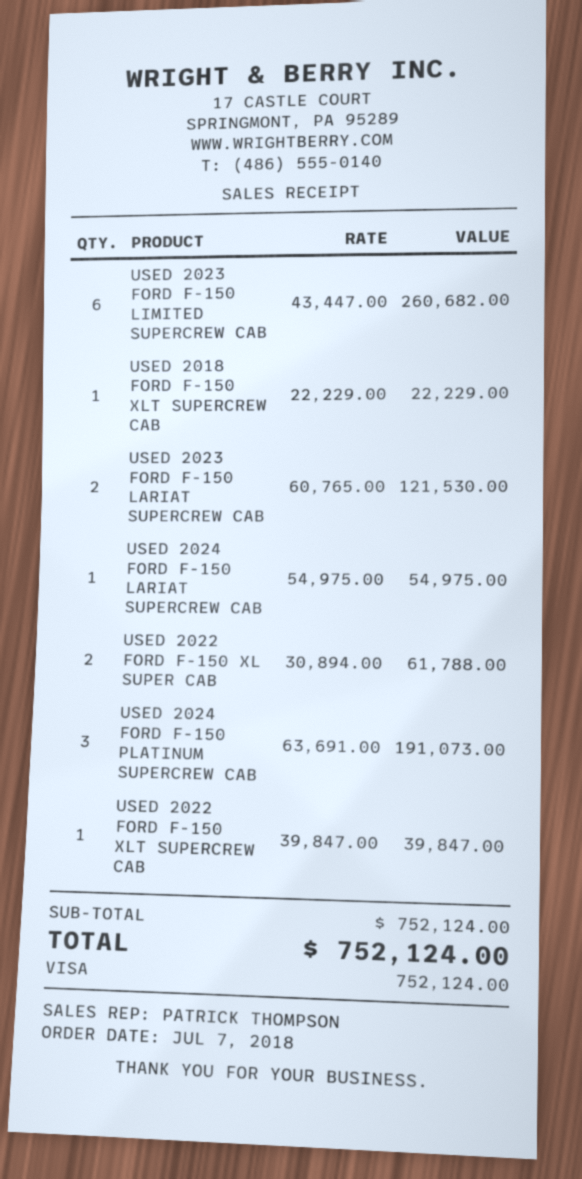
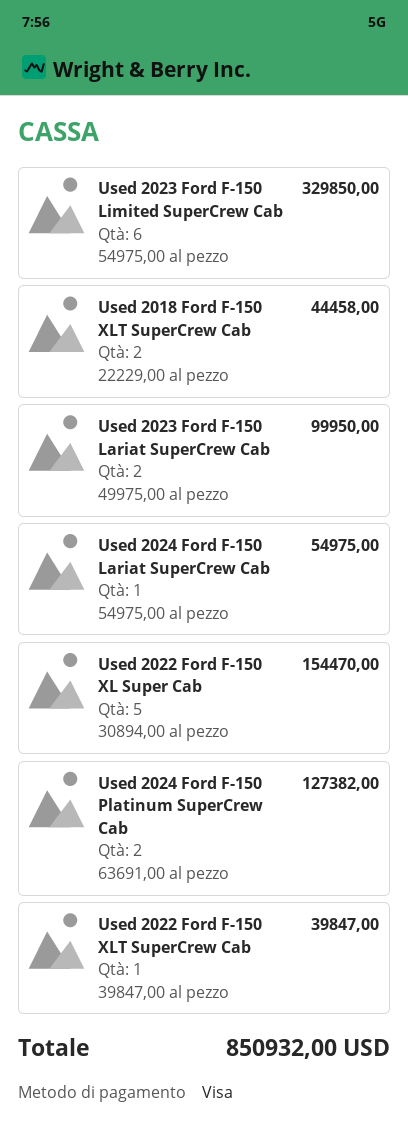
USED 2023 FORD F-150 LIMITED SUPERCREW CAB: 6 x 43447.00 = 260682.00 -> 6 x 54975.00 = 329850.00
USED 2018 FORD F-150 XLT SUPERCREW CAB: 1 x 22229.00 = 22229.00 -> 2 x 22229.00 = 44458.00
USED 2023 FORD F-150 LARIAT SUPERCREW CAB: 2 x 60765.00 = 121530.00 -> 2 x 49975.00 = 99950.00
USED 2022 FORD F-150 XL SUPER CAB: 2 x 30894.00 = 61788.00 -> 5 x 30894.00 = 154470.00
USED 2024 FORD F-150 PLATINUM SUPERCREW CAB: 3 x 63691.00 = 191073.00 -> 2 x 63691.00 = 127382.00
total: 752124.00 -> 850932.00

